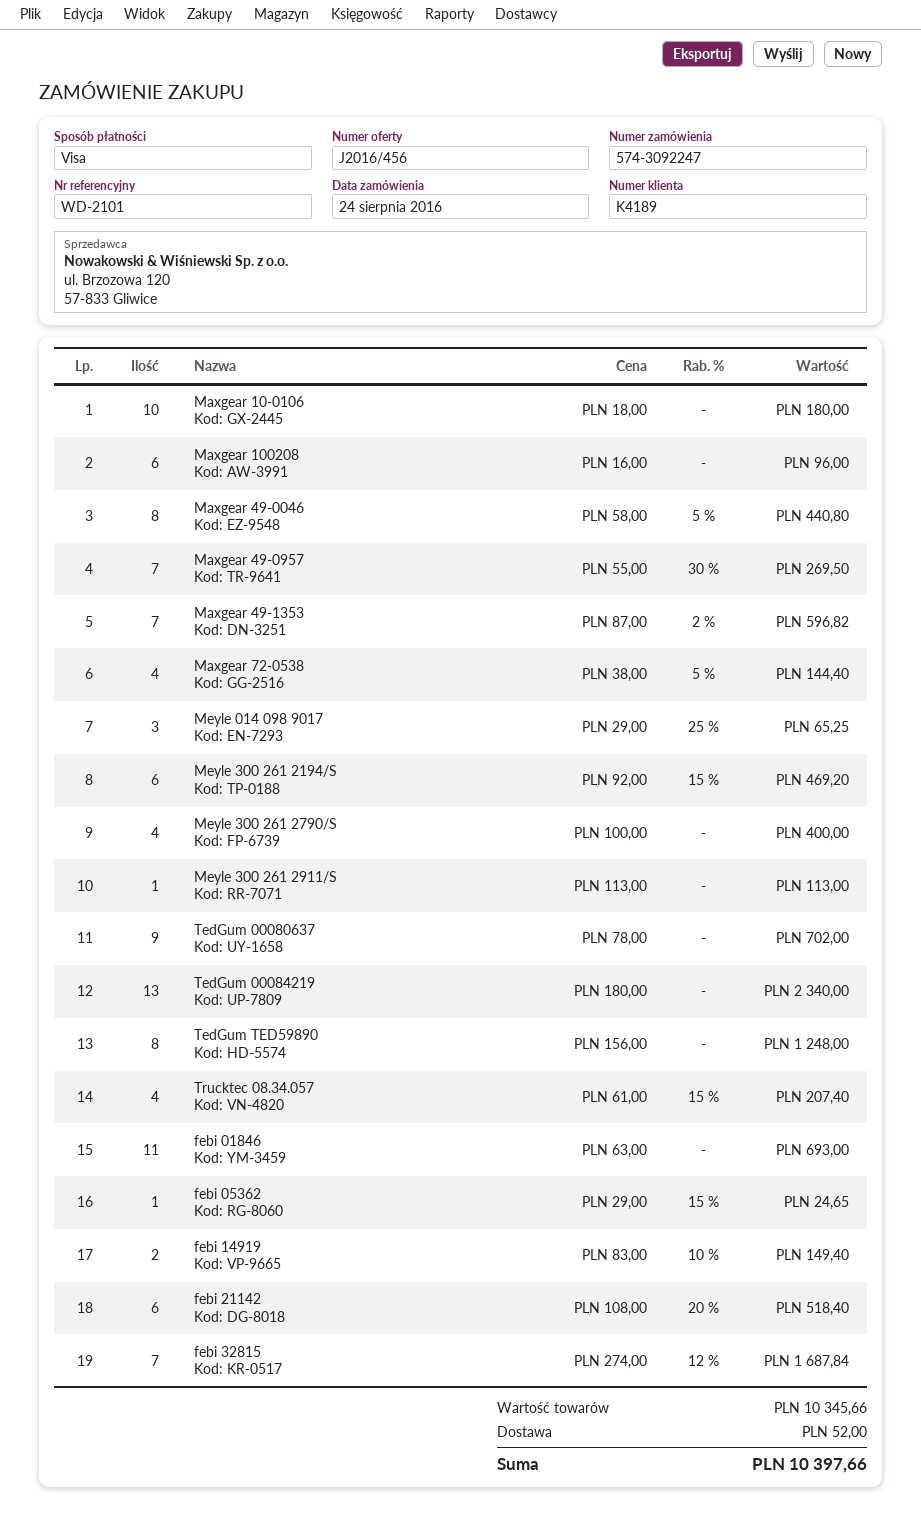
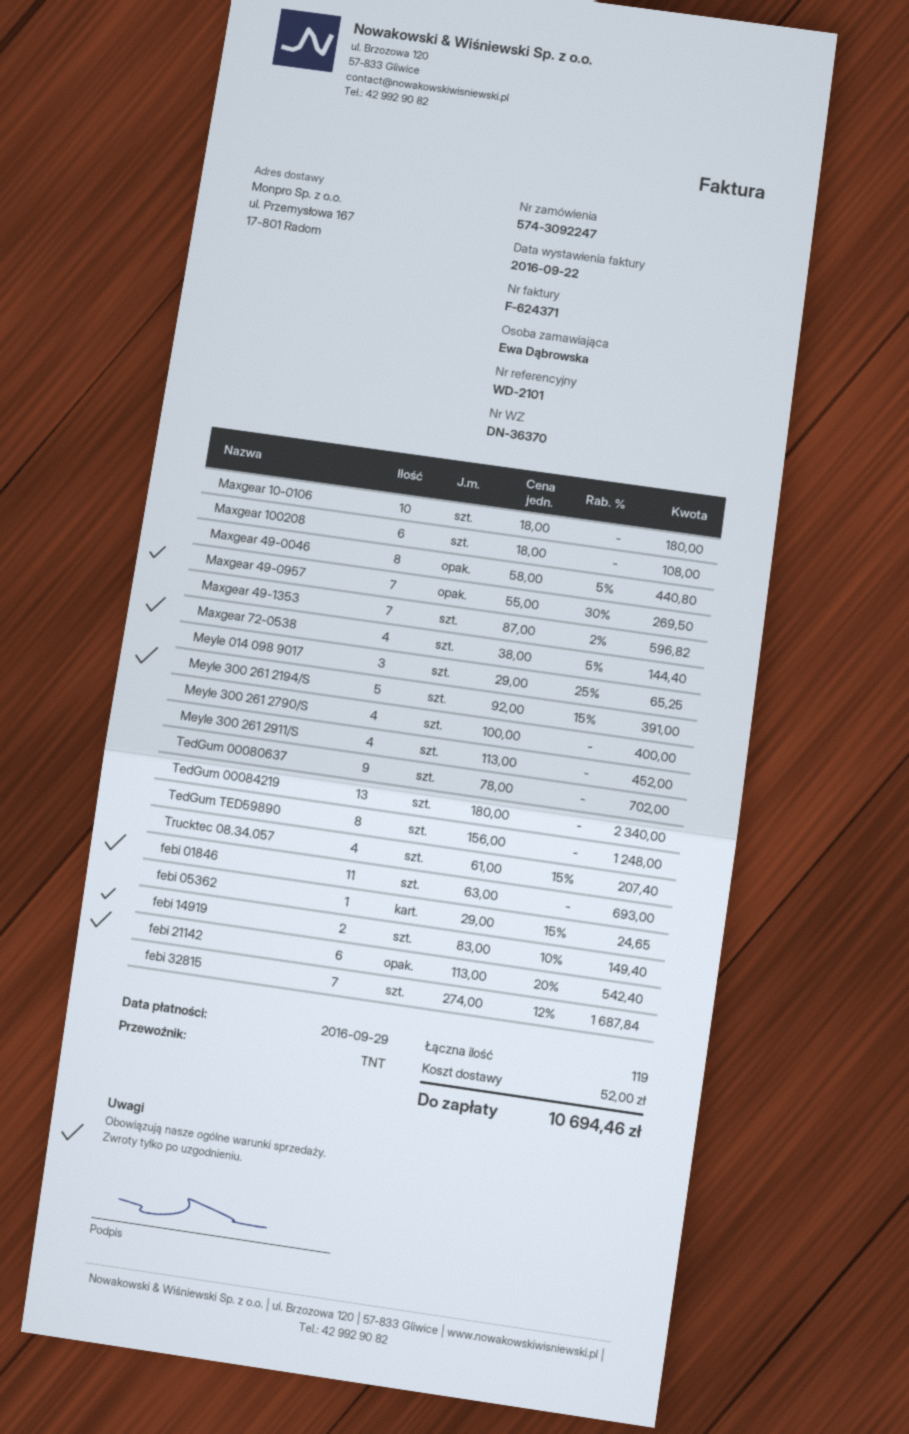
Maxgear 100208: 6 x 16.00 = 96.00 -> 6 x 18.00 = 108.00
Meyle 300 261 2194/S: 6 x 92.00 - 15% = 469.20 -> 5 x 92.00 - 15% = 391.00
Meyle 300 261 2911/S: 1 x 113.00 = 113.00 -> 4 x 113.00 = 452.00
febi 21142: 6 x 108.00 - 20% = 518.40 -> 6 x 113.00 - 20% = 542.40
total: 10397.66 -> 10694.46

